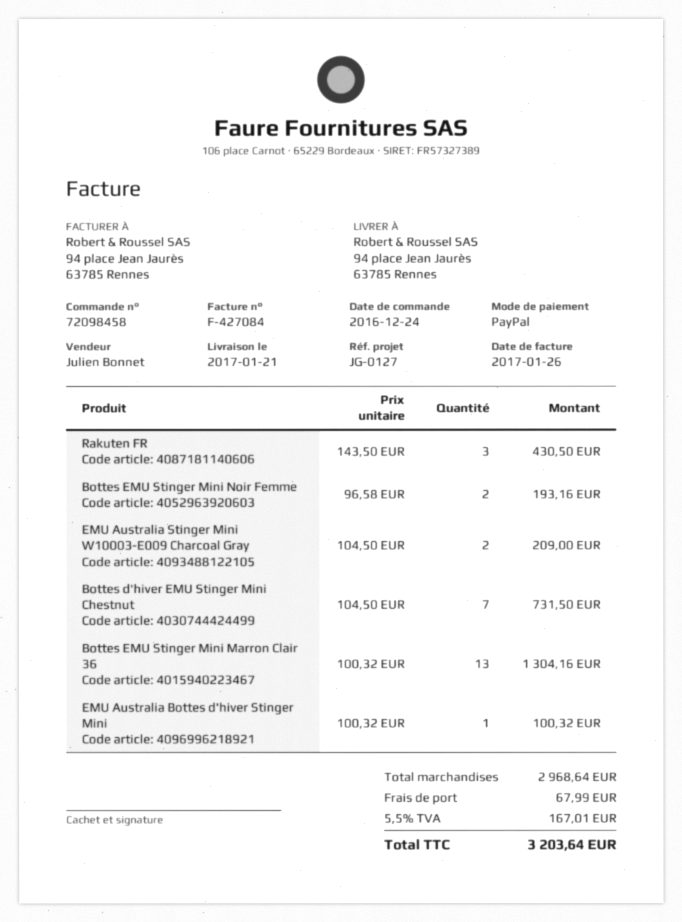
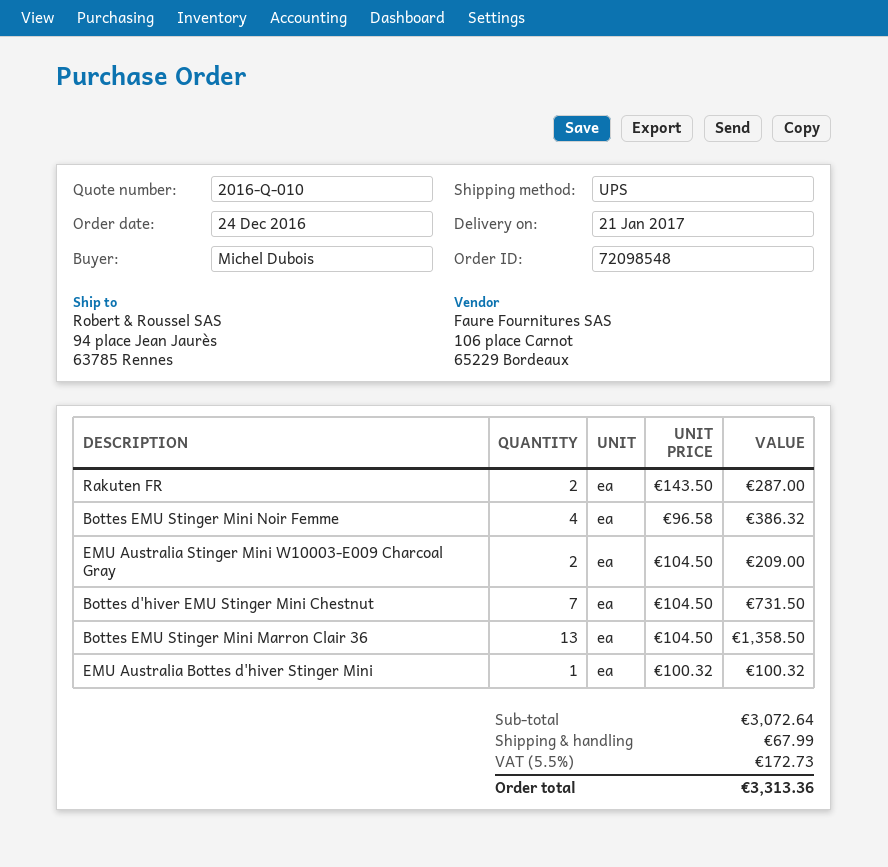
order number: 72098458 -> 72098548
Rakuten FR: 3 x 143.50 = 430.50 -> 2 x 143.50 = 287.00
Bottes EMU Stinger Mini Noir Femme: 2 x 96.58 = 193.16 -> 4 x 96.58 = 386.32
Bottes EMU Stinger Mini Marron Clair 36: 13 x 100.32 = 1304.16 -> 13 x 104.50 = 1358.50
subtotal: 2968.64 -> 3072.64
tax: 5.5% = 167.01 -> 5.5% = 172.73
total: 3203.64 -> 3313.36

